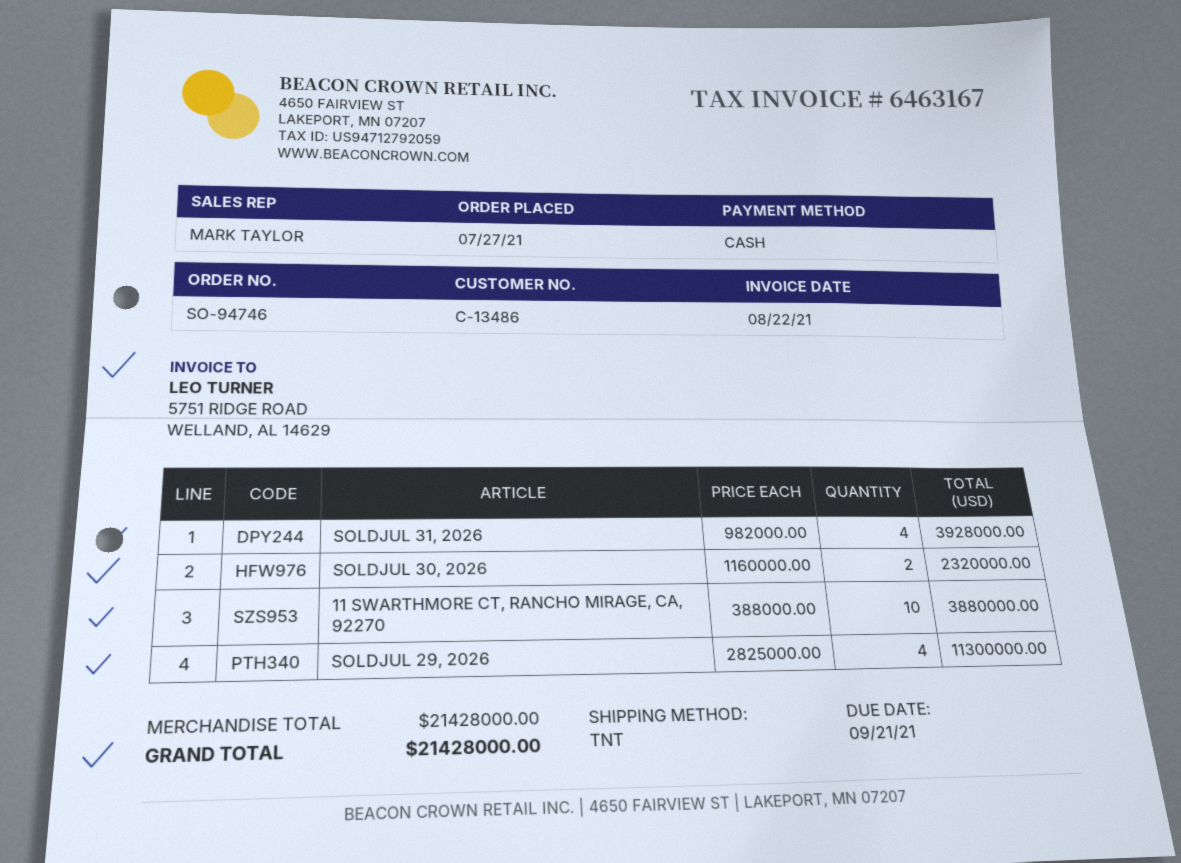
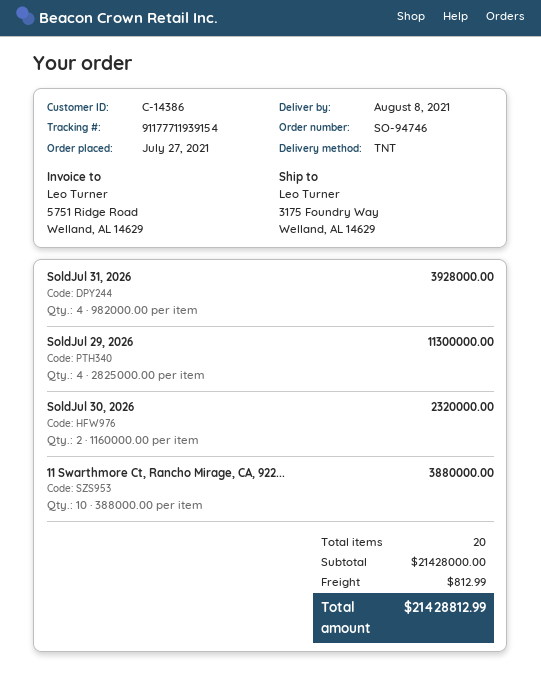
customer number: C-13486 -> C-14386
shipping: none -> 812.99
total: 21428000.00 -> 21428812.99

